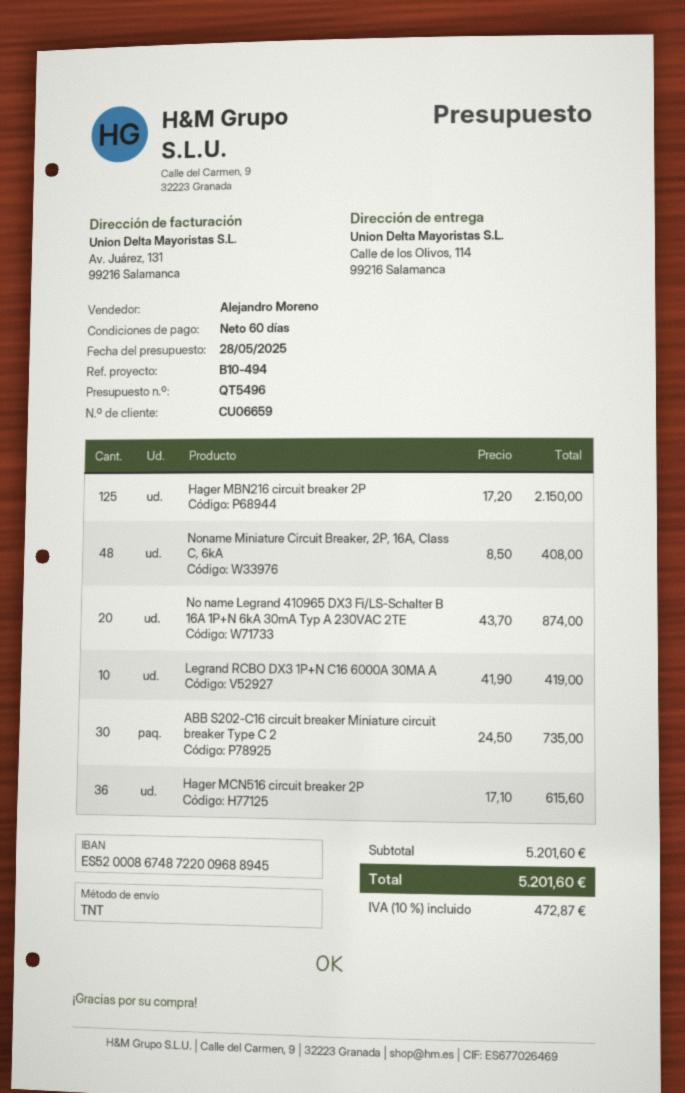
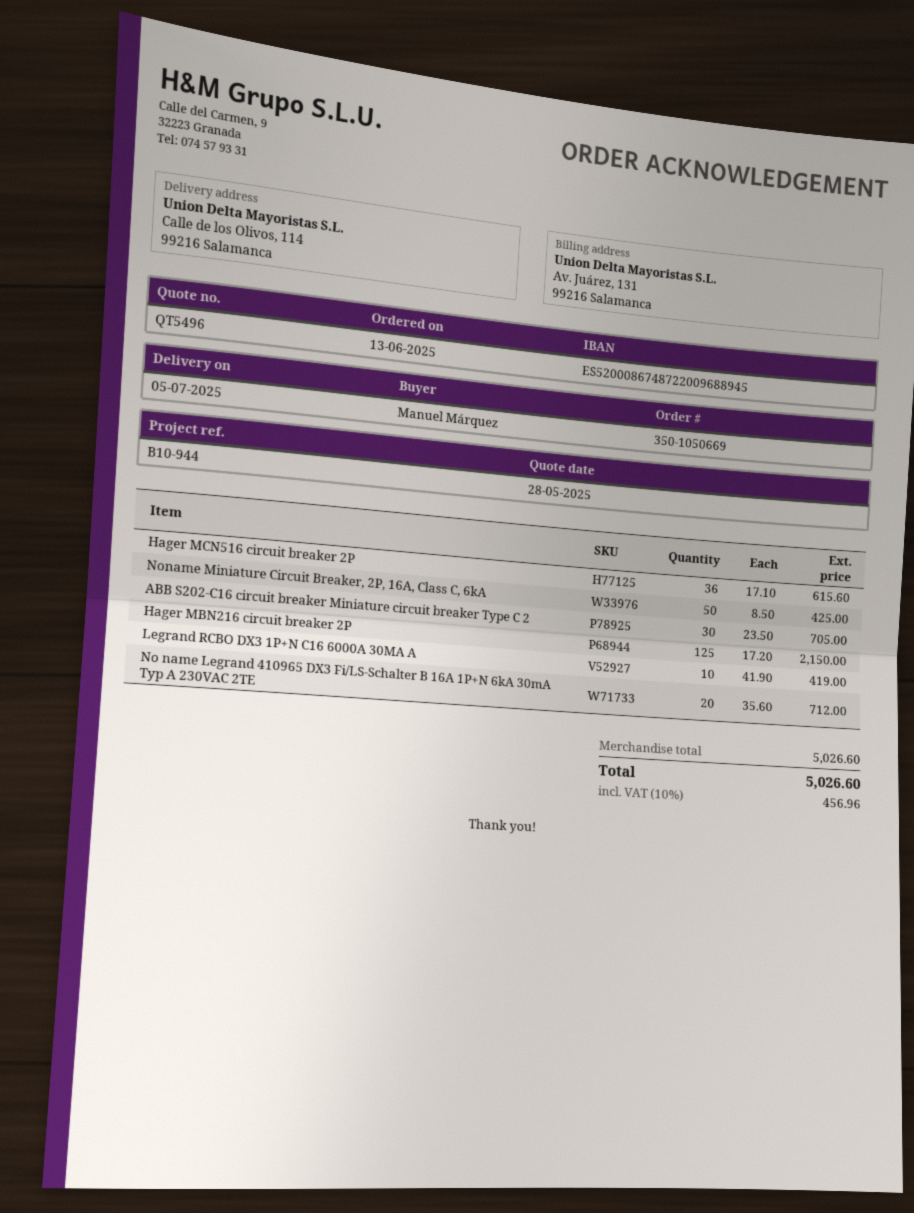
reference: B10-494 -> B10-944
Noname Miniature Circuit Breaker, 2P, 16A, Class C, 6kA: 48 x 8.50 = 408.00 -> 50 x 8.50 = 425.00
No name Legrand 410965 DX3 Fi/LS-Schalter B 16A 1P+N 6kA 30mA Typ A 230VAC 2TE: 20 x 43.70 = 874.00 -> 20 x 35.60 = 712.00
ABB S202-C16 circuit breaker Miniature circuit breaker Type C 2: 30 x 24.50 = 735.00 -> 30 x 23.50 = 705.00
subtotal: 5201.60 -> 5026.60
tax: 10% = 472.87 -> 10% = 456.96
total: 5201.60 -> 5026.60

